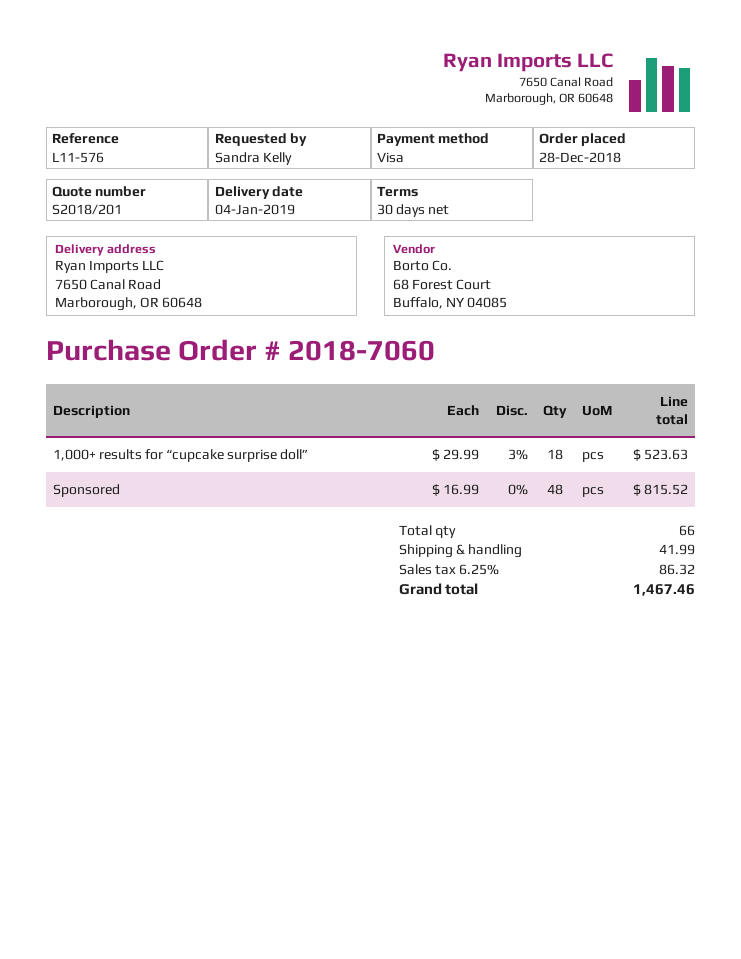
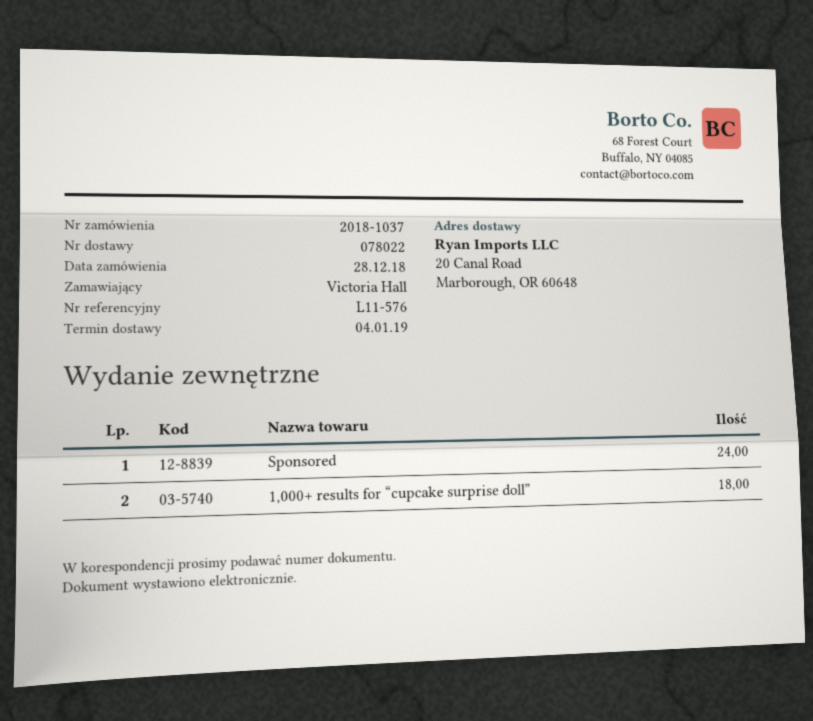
order number: 2018-7060 -> 2018-1037
ordered by: Sandra Kelly -> Victoria Hall
ship to: 7650 Canal Road, Marborough, OR 60648 -> 20 Canal Road, Marborough, OR 60648
Sponsored: 48 -> 24

